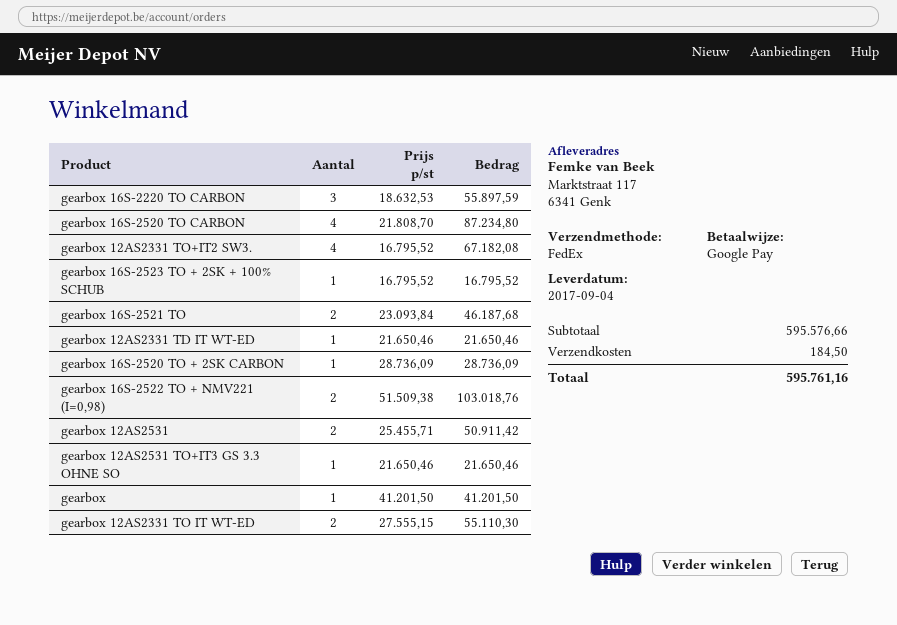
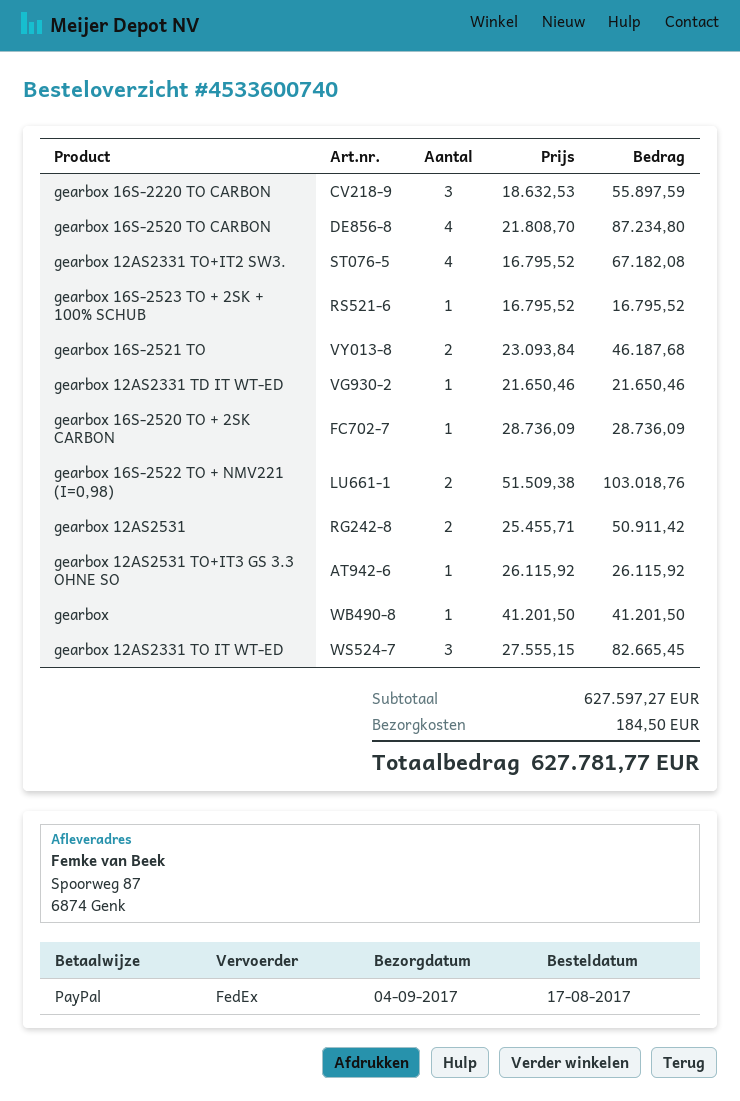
payment method: Google Pay -> PayPal
ship to: Marktstraat 117, 6341 Genk -> Spoorweg 87, 6874 Genk
gearbox 12AS2531 TO+IT3 GS 3.3 OHNE SO: 1 x 21650.46 = 21650.46 -> 1 x 26115.92 = 26115.92
gearbox 12AS2331 TO IT WT-ED: 2 x 27555.15 = 55110.30 -> 3 x 27555.15 = 82665.45
subtotal: 595576.66 -> 627597.27
total: 595761.16 -> 627781.77

